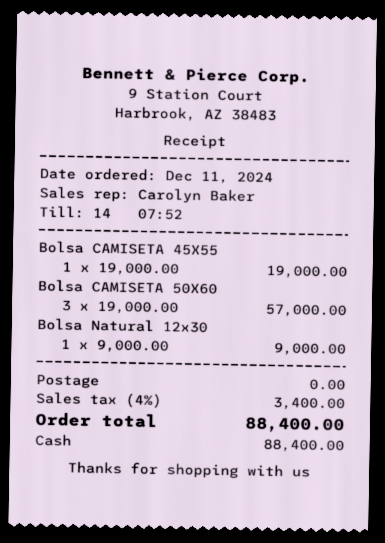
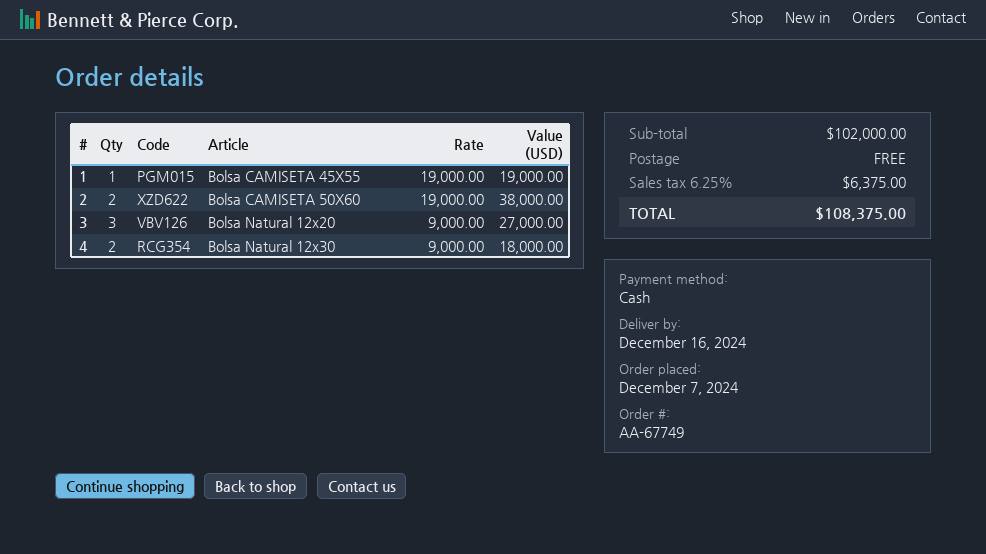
order date: 2024-12-11 -> 2024-12-07
Bolsa CAMISETA 50X60: 3 x 19000.00 = 57000.00 -> 2 x 19000.00 = 38000.00
Bolsa Natural 12x30: 1 x 9000.00 = 9000.00 -> 2 x 9000.00 = 18000.00
Bolsa Natural 12x20: none -> 3 x 9000.00 = 27000.00
tax: 4% = 3400.00 -> 6.25% = 6375.00
total: 88400.00 -> 108375.00

